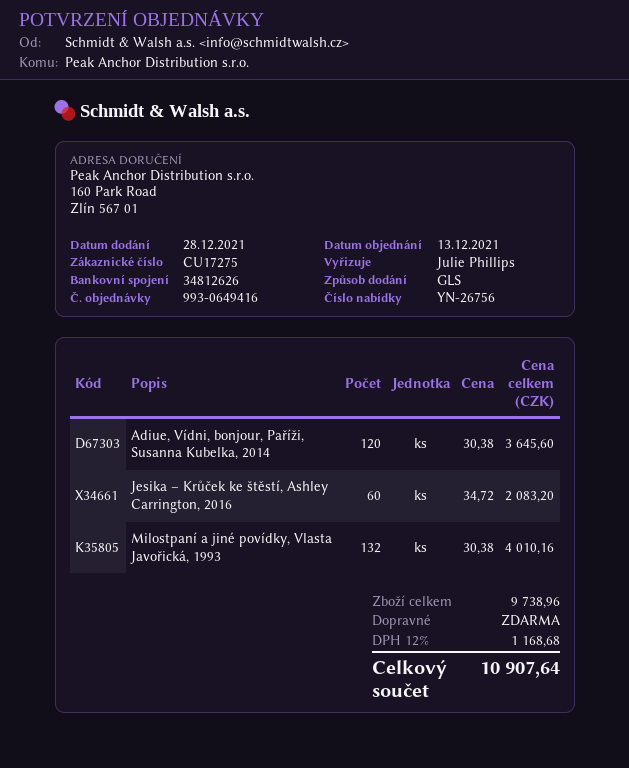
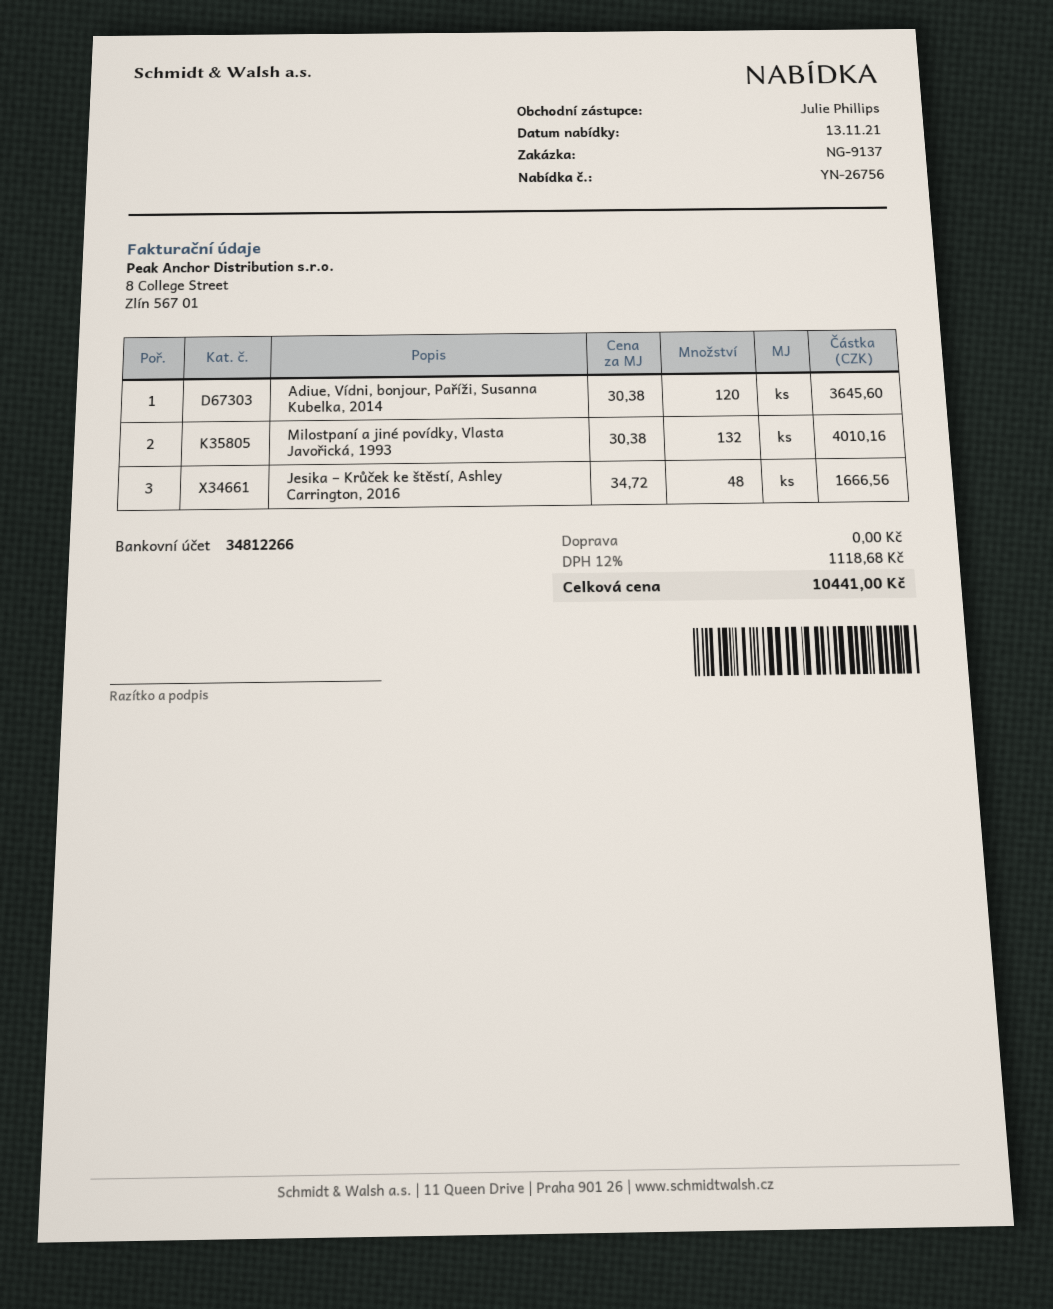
bank account: 34812626 -> 34812266
Jesika – Krůček ke štěstí, Ashley Carrington, 2016: 60 x 34.72 = 2083.20 -> 48 x 34.72 = 1666.56
tax: 12% = 1168.68 -> 12% = 1118.68
total: 10907.64 -> 10441.00

